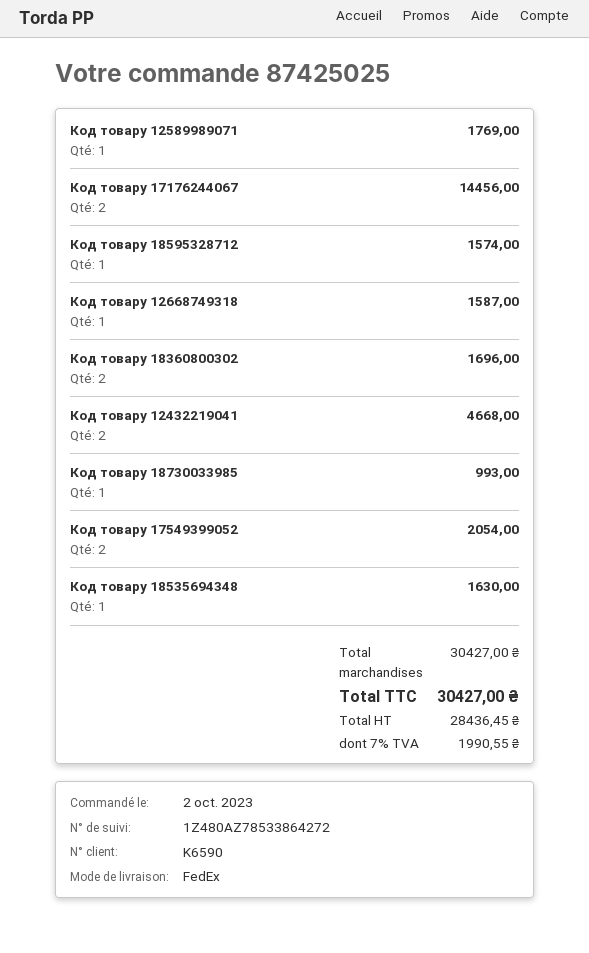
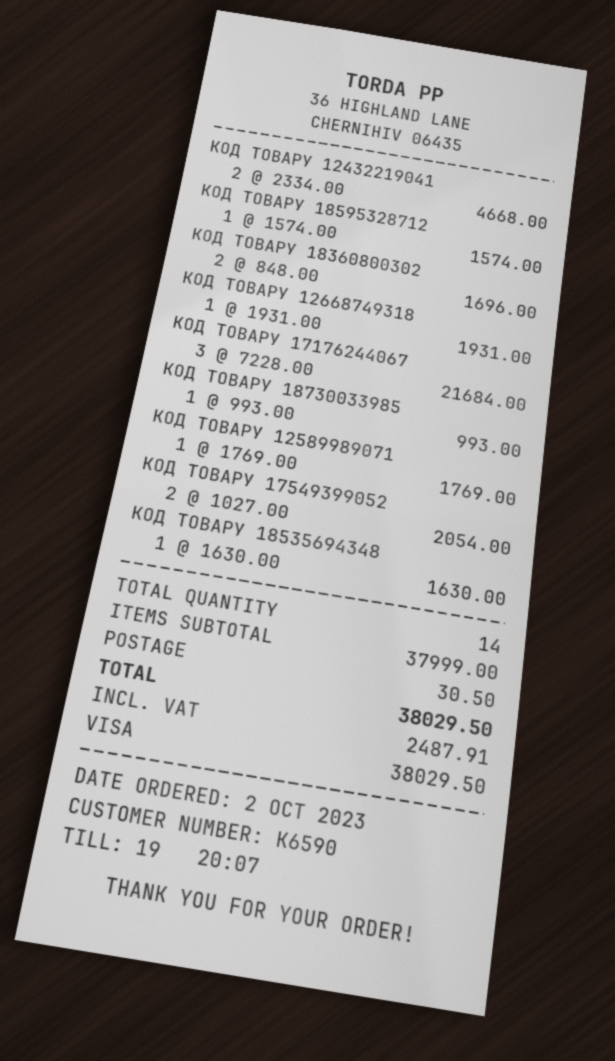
Код товару 17176244067: 2 for 14456.00 -> 3 for 21684.00
Код товару 12668749318: 1 for 1587.00 -> 1 for 1931.00
subtotal: 30427.00 -> 37999.00
shipping: none -> 30.50
tax: 1990.55 -> 2487.91
total: 30427.00 -> 38029.50

